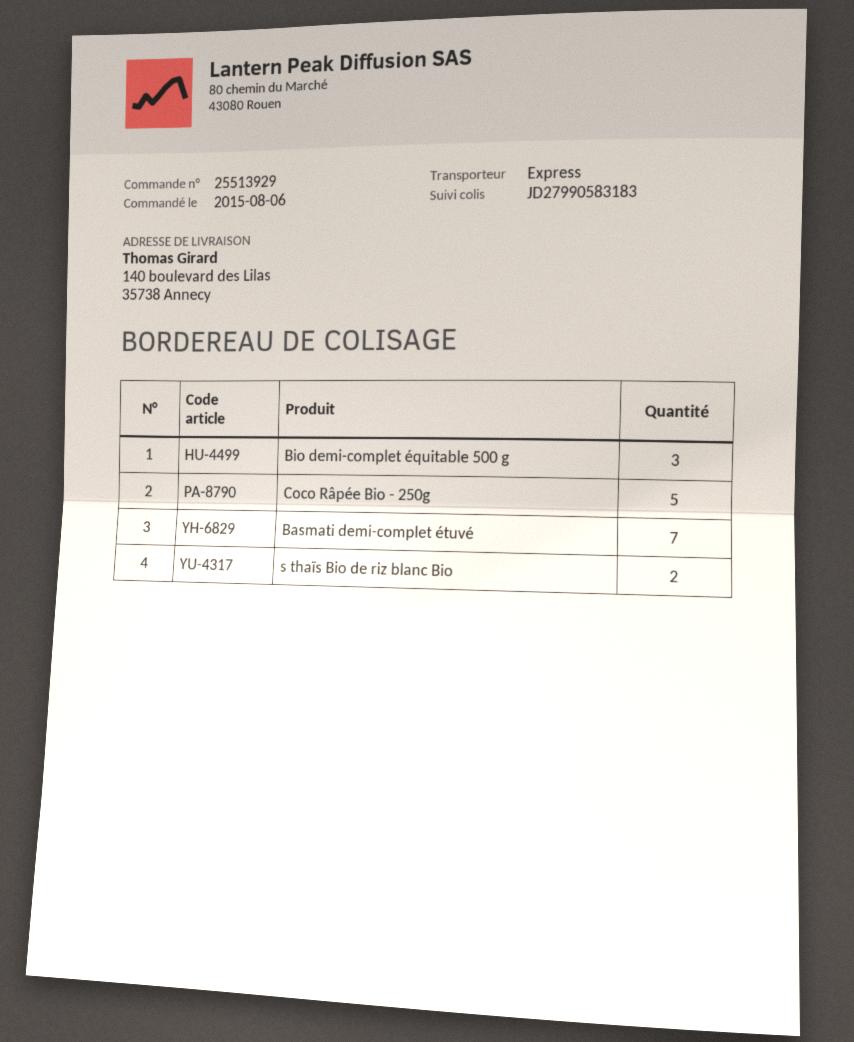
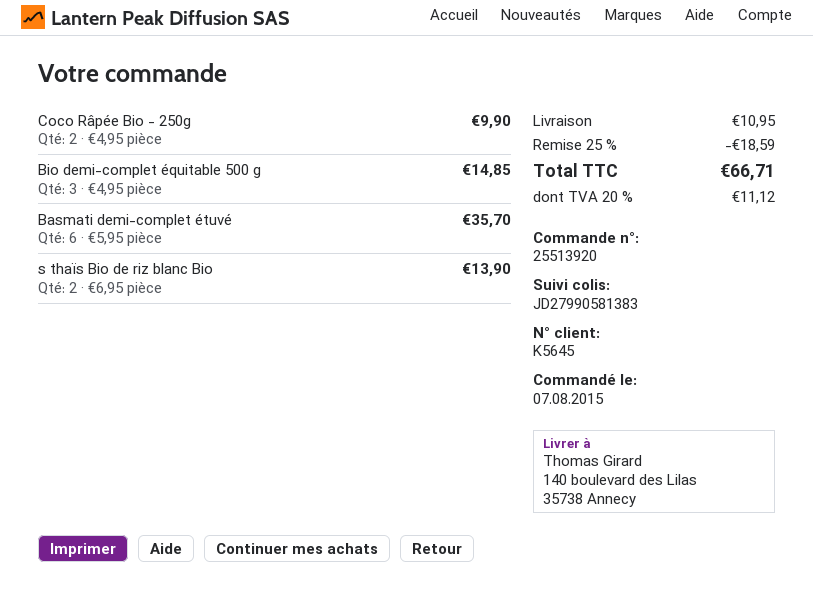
order number: 25513929 -> 25513920
order date: 2015-08-06 -> 2015-08-07
tracking number: JD27990583183 -> JD27990581383
Coco Râpée Bio - 250g: 5 -> 2
Basmati demi-complet étuvé: 7 -> 6

